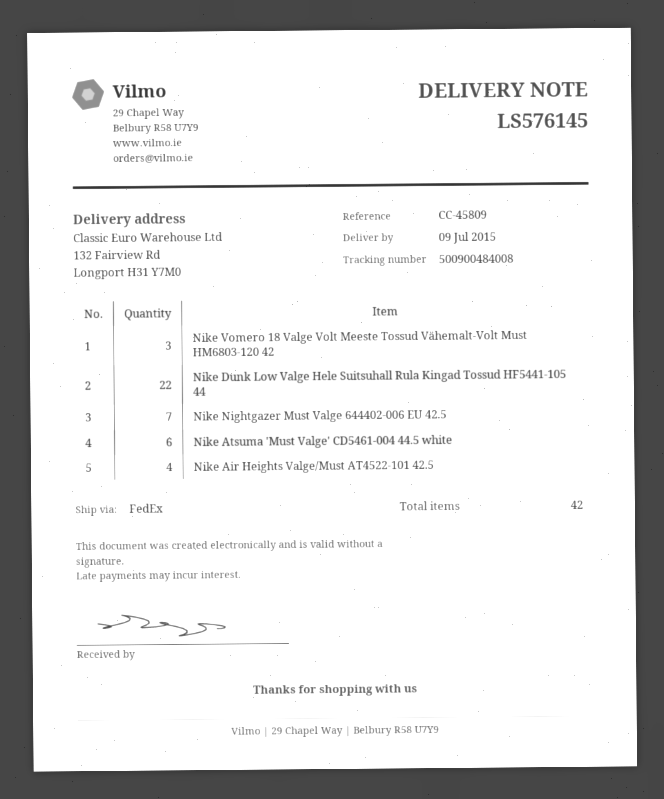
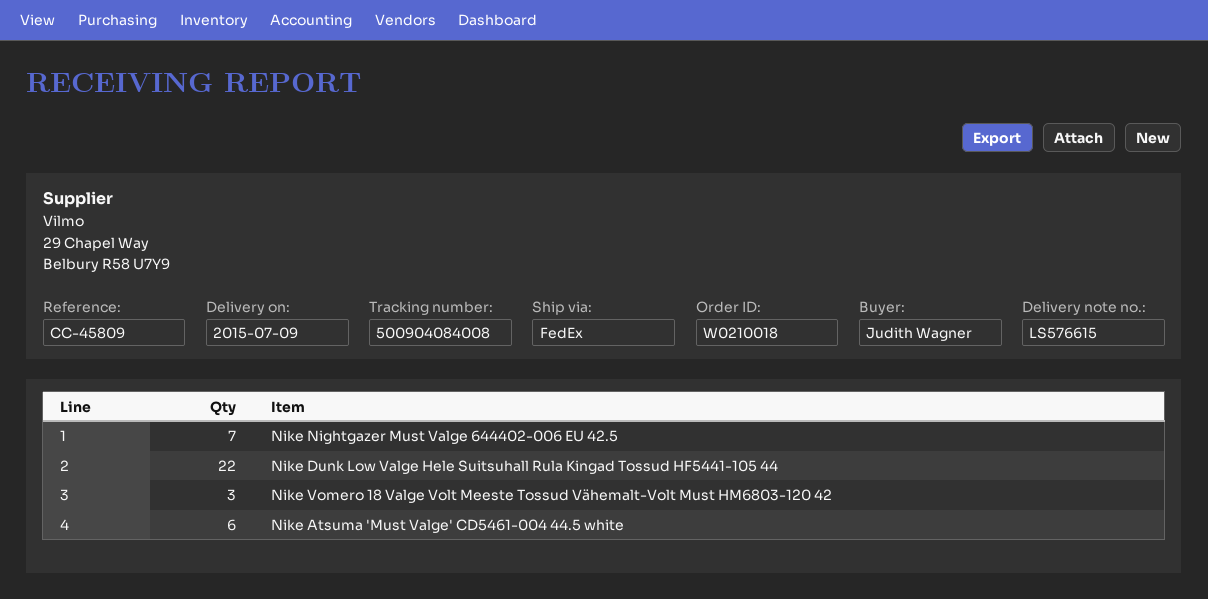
delivery note number: LS576145 -> LS576615
tracking number: 500900484008 -> 500904084008
Nike Air Heights Valge/Must AT4522-101 42.5: 4 -> none

